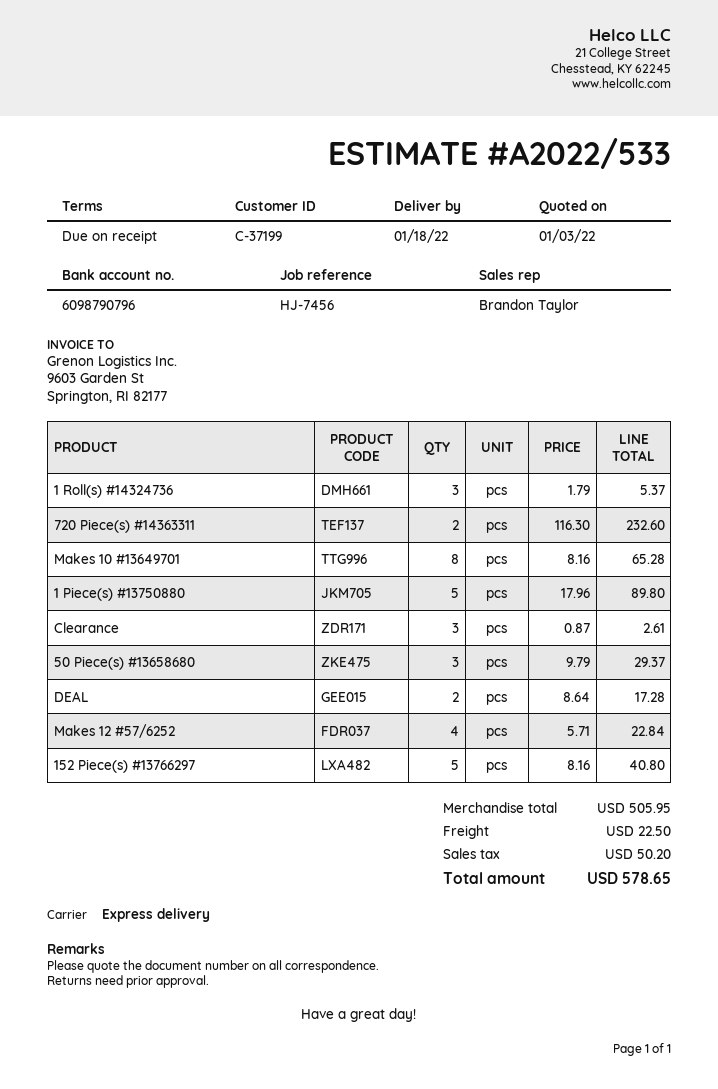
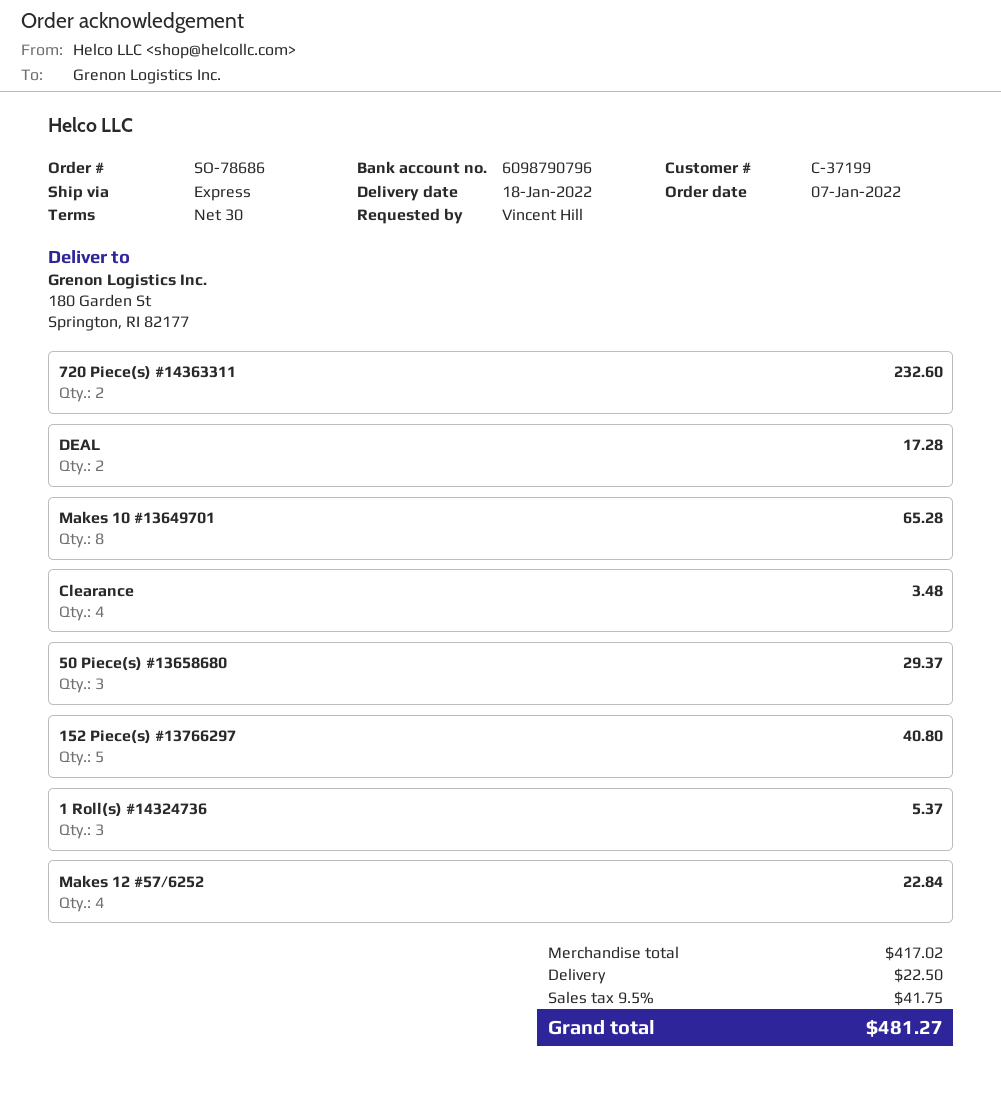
payment terms: on receipt -> 30 days
1 Piece(s) #13750880: 5 for 89.80 -> none
Clearance: 3 for 2.61 -> 4 for 3.48
subtotal: 505.95 -> 417.02
tax: 50.20 -> 41.75
total: 578.65 -> 481.27

